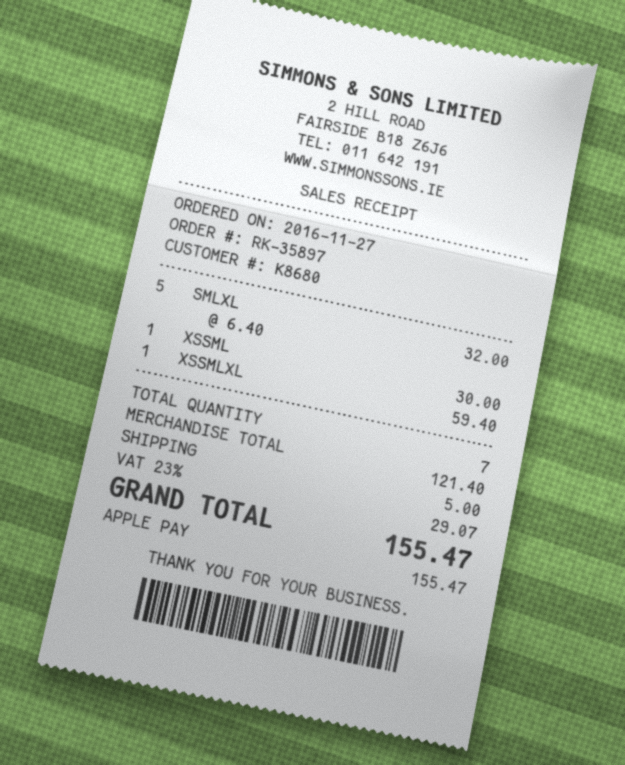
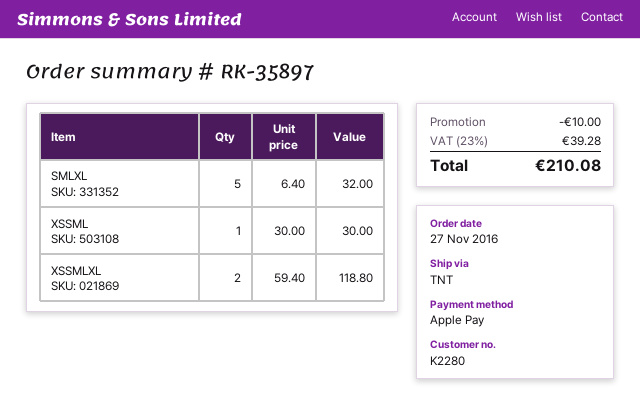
customer number: K8680 -> K2280
XSSMLXL: 1 x 59.40 = 59.40 -> 2 x 59.40 = 118.80
discount: none -> 10.00
shipping: 5.00 -> none
tax: 23% = 29.07 -> 23% = 39.28
total: 155.47 -> 210.08

